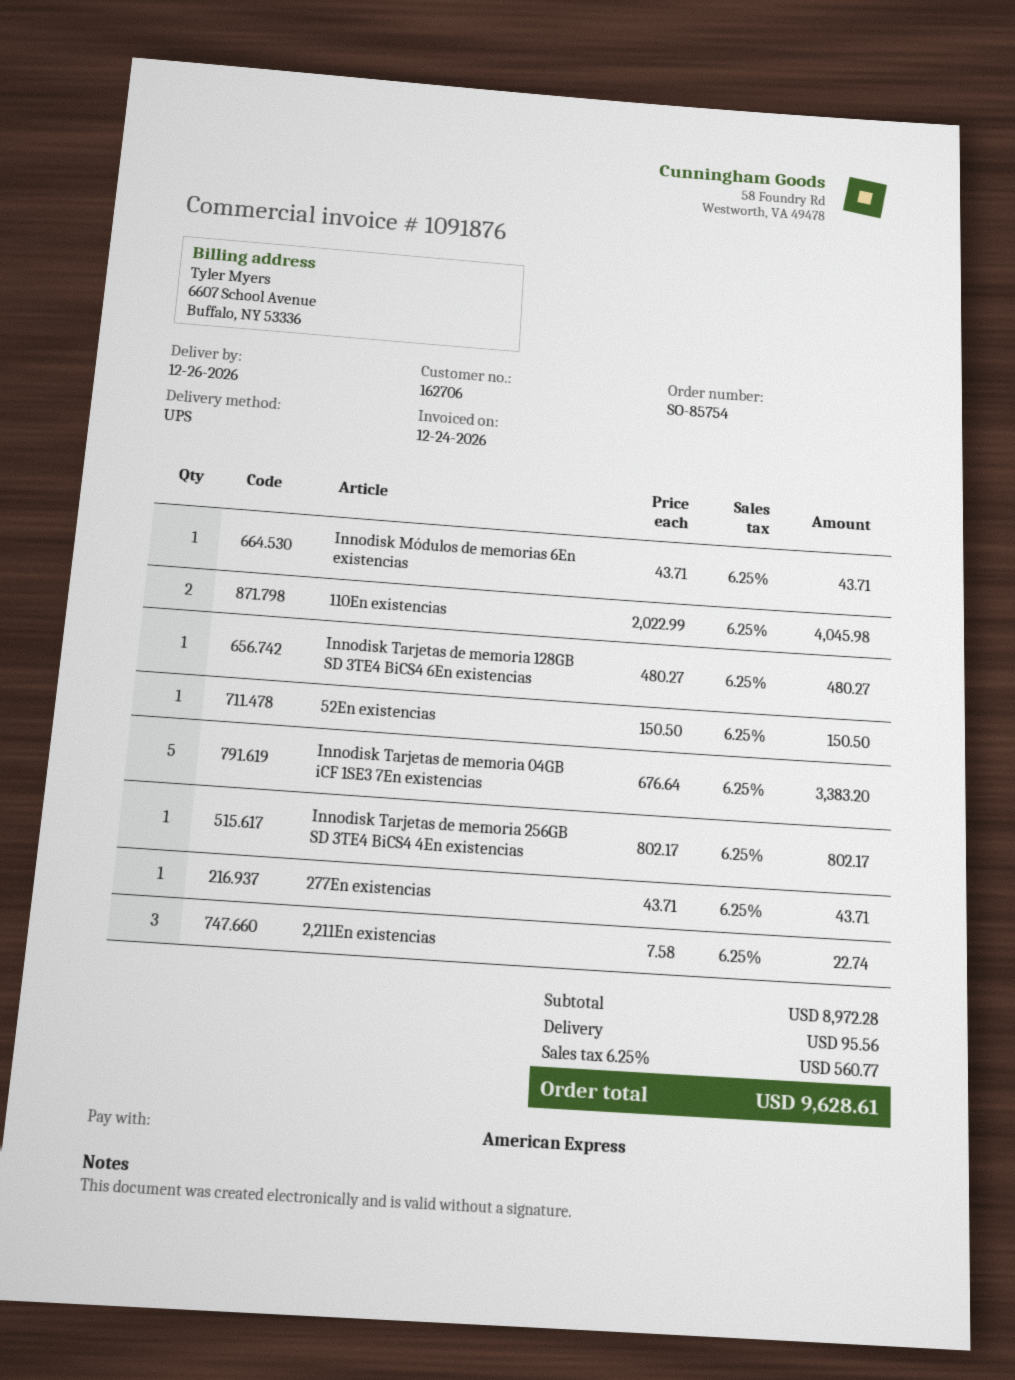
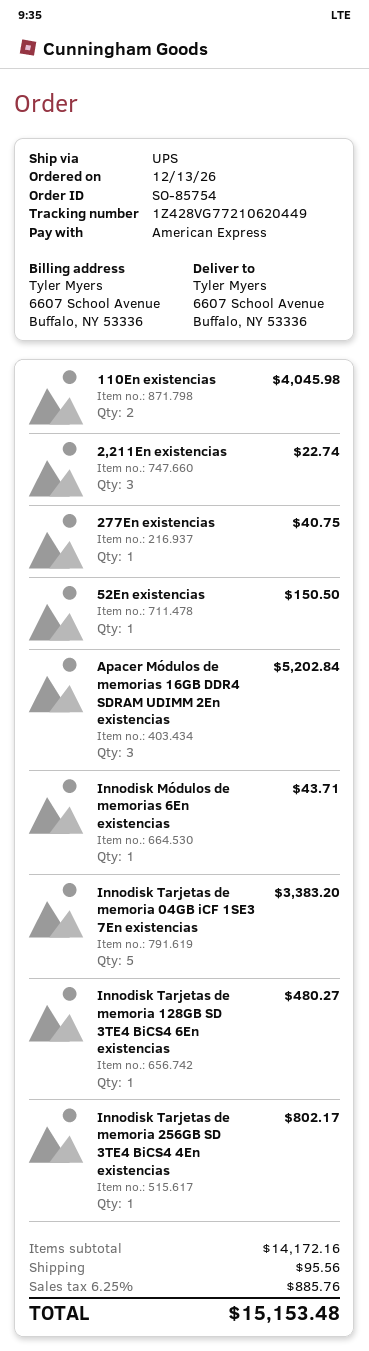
277En existencias: 1 for 43.71 -> 1 for 40.75
Apacer Módulos de memorias 16GB DDR4 SDRAM UDIMM 2En existencias: none -> 3 for 5202.84
subtotal: 8972.28 -> 14172.16
tax: 6.25% = 560.77 -> 6.25% = 885.76
total: 9628.61 -> 15153.48

